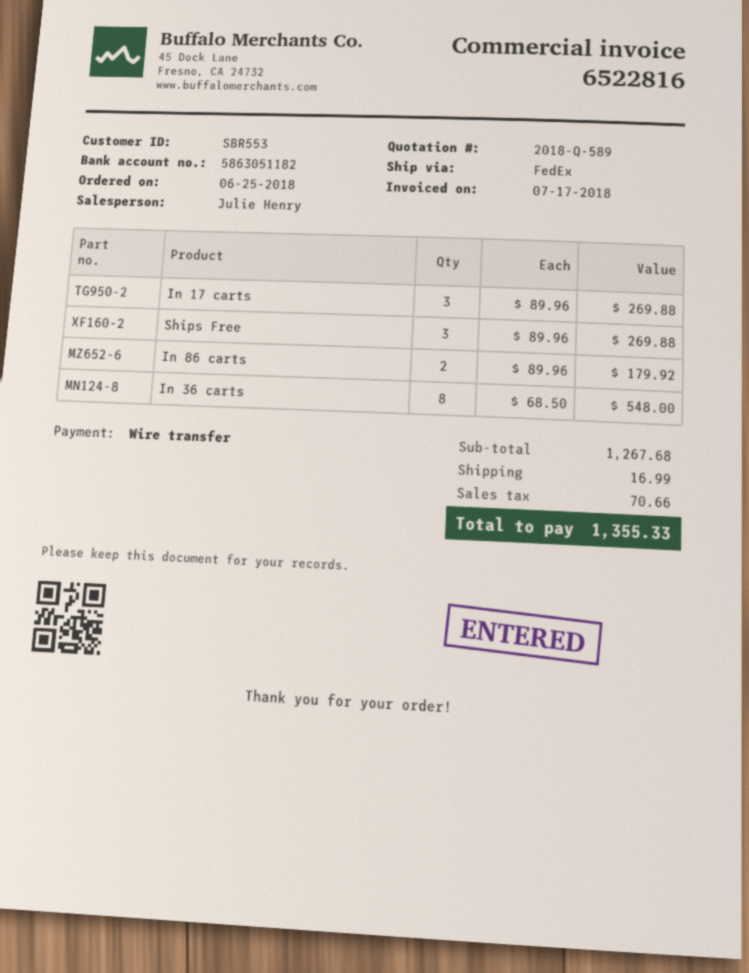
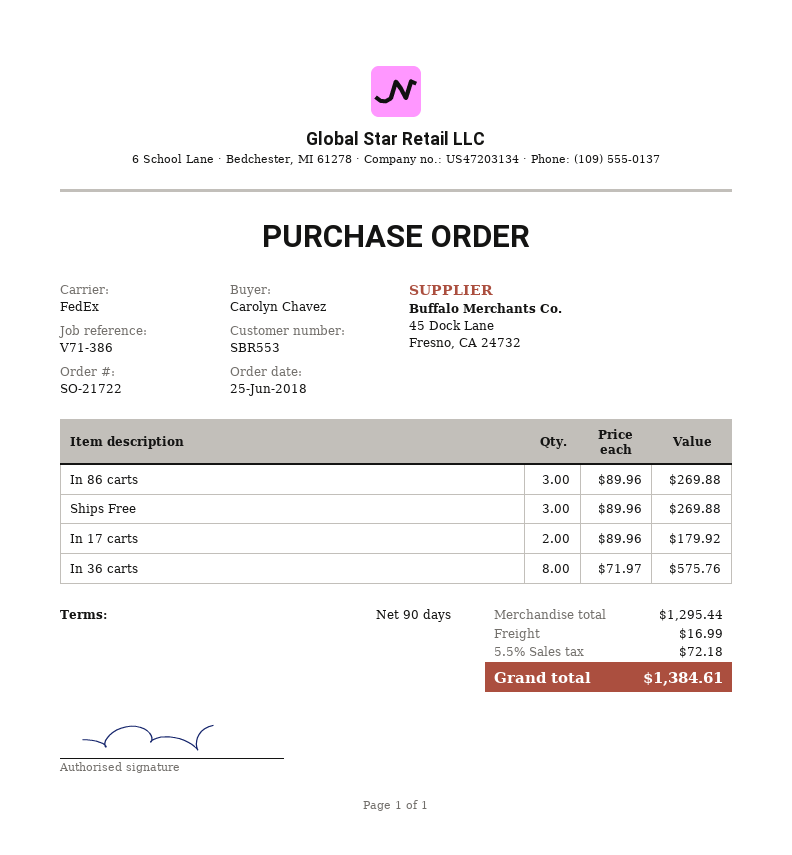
In 17 carts: 3 x 89.96 = 269.88 -> 2 x 89.96 = 179.92
In 86 carts: 2 x 89.96 = 179.92 -> 3 x 89.96 = 269.88
In 36 carts: 8 x 68.50 = 548.00 -> 8 x 71.97 = 575.76
subtotal: 1267.68 -> 1295.44
tax: 70.66 -> 72.18
total: 1355.33 -> 1384.61

